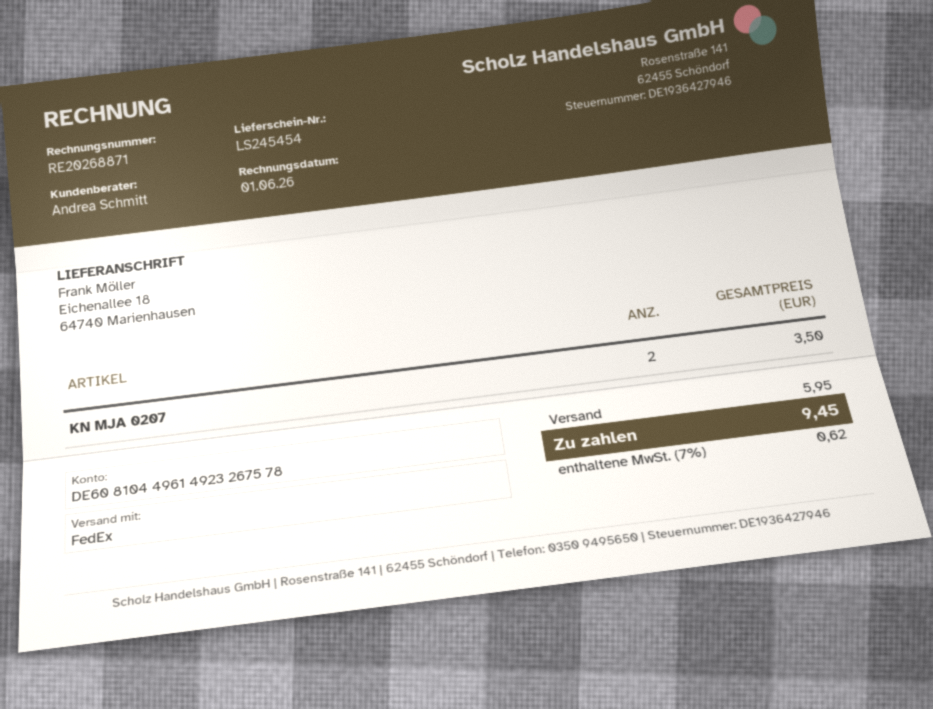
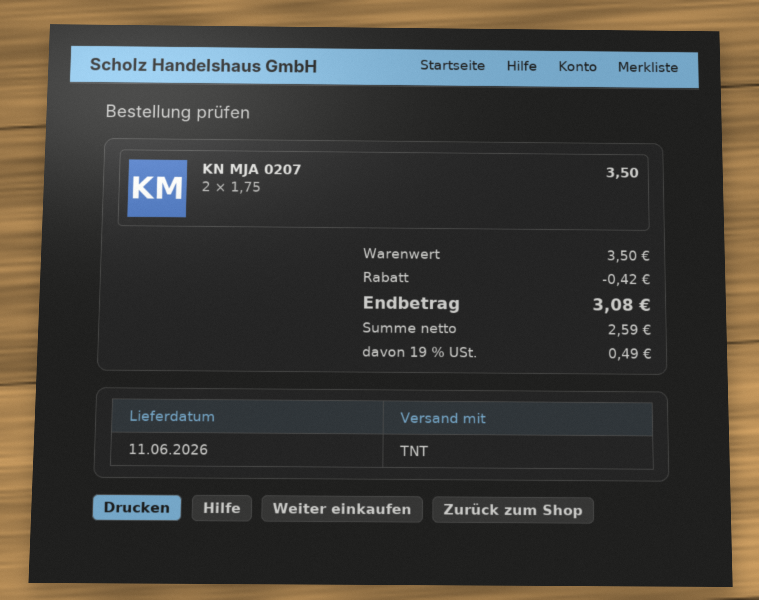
shipping method: FedEx -> TNT
discount: none -> 0.42
shipping: 5.95 -> none
tax: 7% = 0.62 -> 19% = 0.49
total: 9.45 -> 3.08

